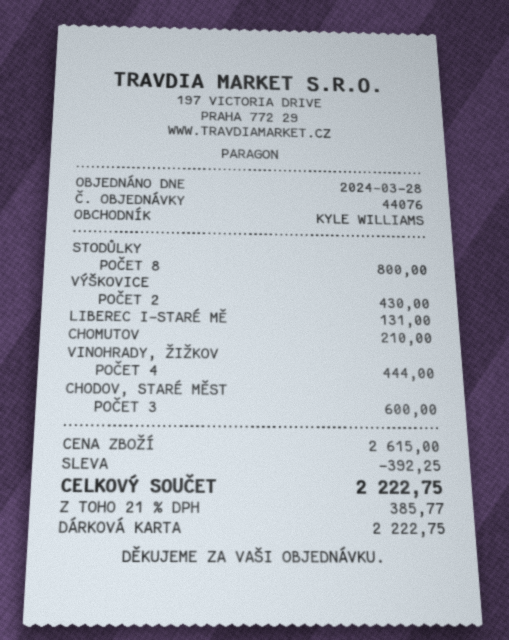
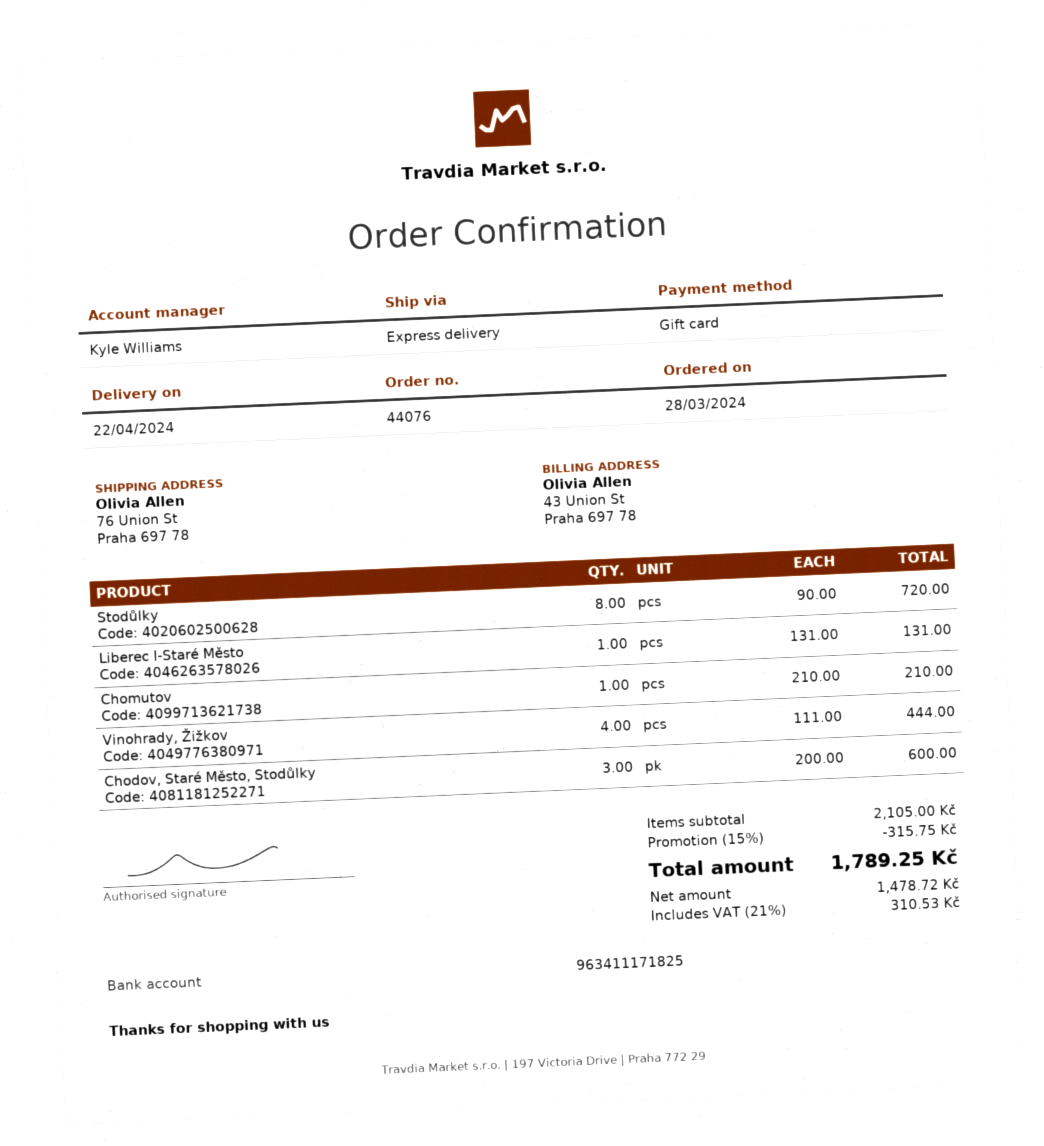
STODŮLKY: 8 for 800.00 -> 8 for 720.00
VÝŠKOVICE: 2 for 430.00 -> none
subtotal: 2615.00 -> 2105.00
discount: 392.25 -> 315.75
tax: 21% = 385.77 -> 21% = 310.53
total: 2222.75 -> 1789.25

